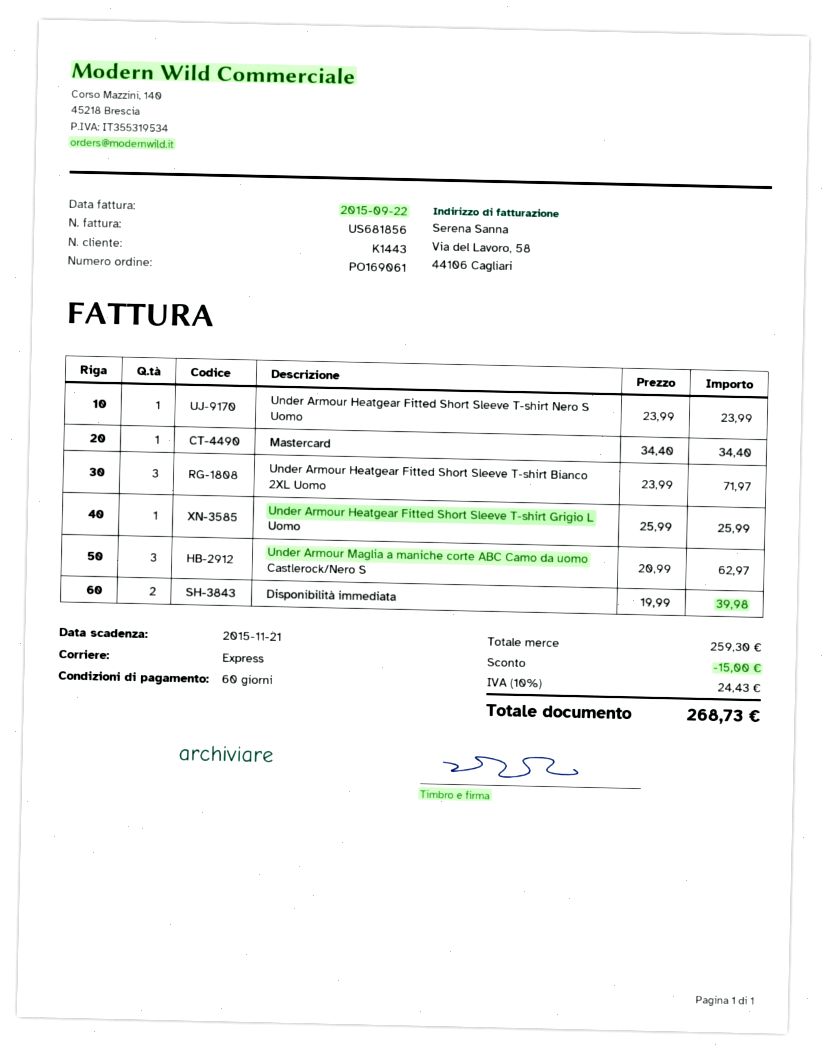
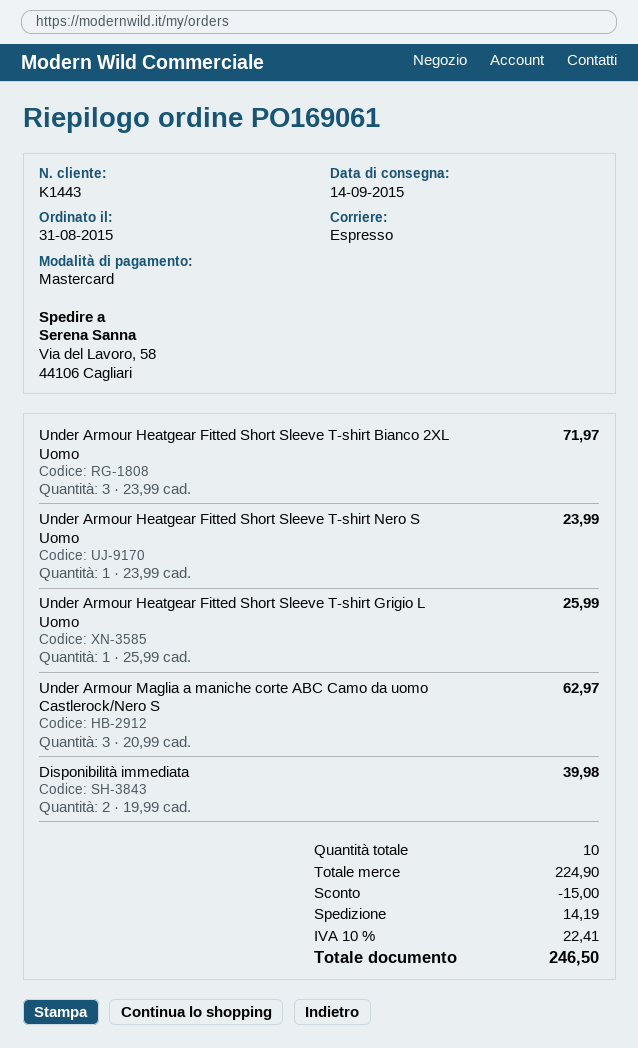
Mastercard: 1 x 34.40 = 34.40 -> none
subtotal: 259.30 -> 224.90
shipping: none -> 14.19
tax: 10% = 24.43 -> 10% = 22.41
total: 268.73 -> 246.50

